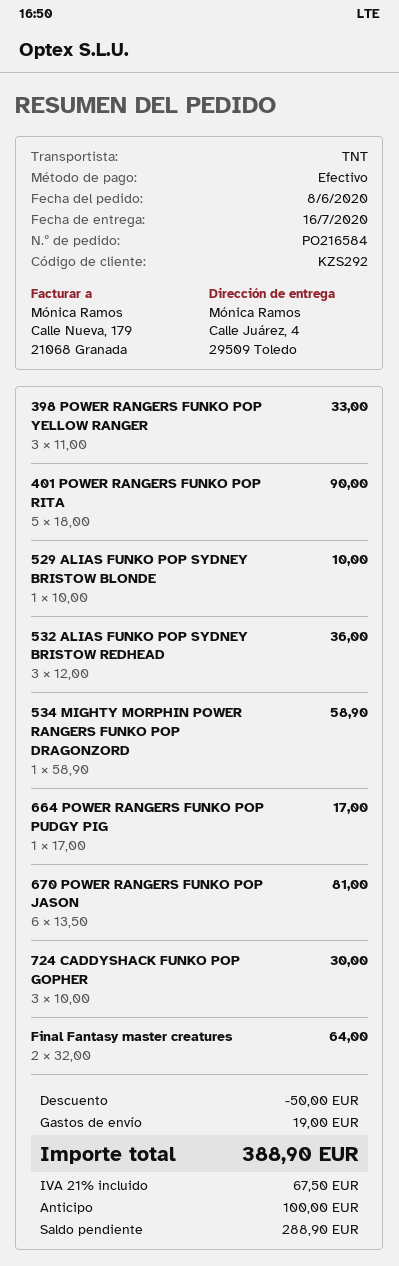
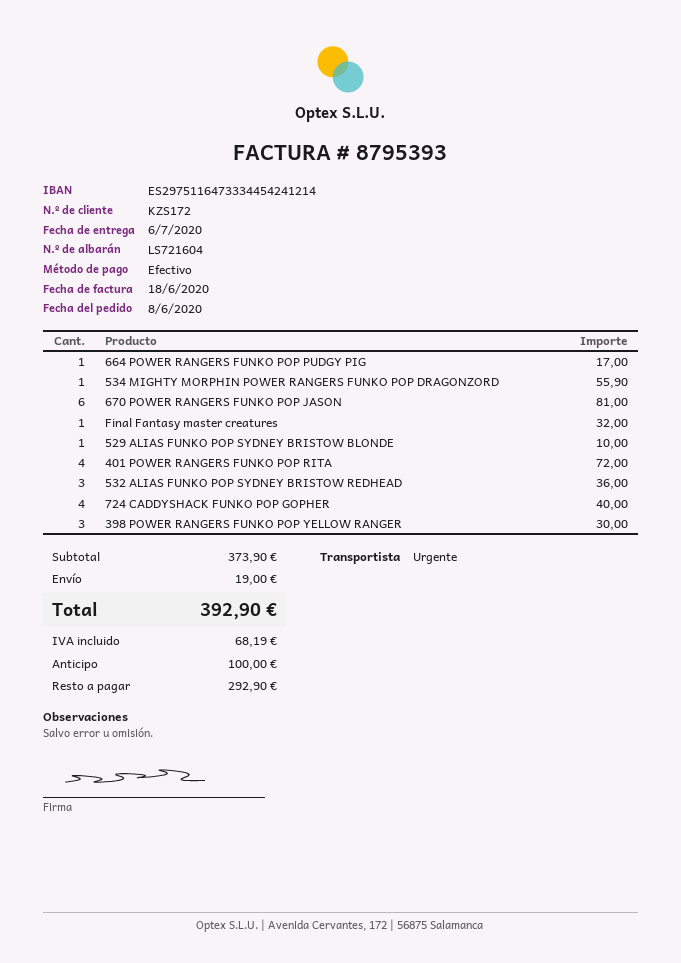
delivery date: 2020-07-16 -> 2020-07-06
customer number: KZS292 -> KZS172
shipping method: TNT -> express
398 POWER RANGERS FUNKO POP YELLOW RANGER: 3 for 33.00 -> 3 for 30.00
401 POWER RANGERS FUNKO POP RITA: 5 for 90.00 -> 4 for 72.00
534 MIGHTY MORPHIN POWER RANGERS FUNKO POP DRAGONZORD: 1 for 58.90 -> 1 for 55.90
724 CADDYSHACK FUNKO POP GOPHER: 3 for 30.00 -> 4 for 40.00
Final Fantasy master creatures: 2 for 64.00 -> 1 for 32.00
discount: 50.00 -> none
tax: 67.50 -> 68.19
total: 388.90 -> 392.90
balance: 288.90 -> 292.90

